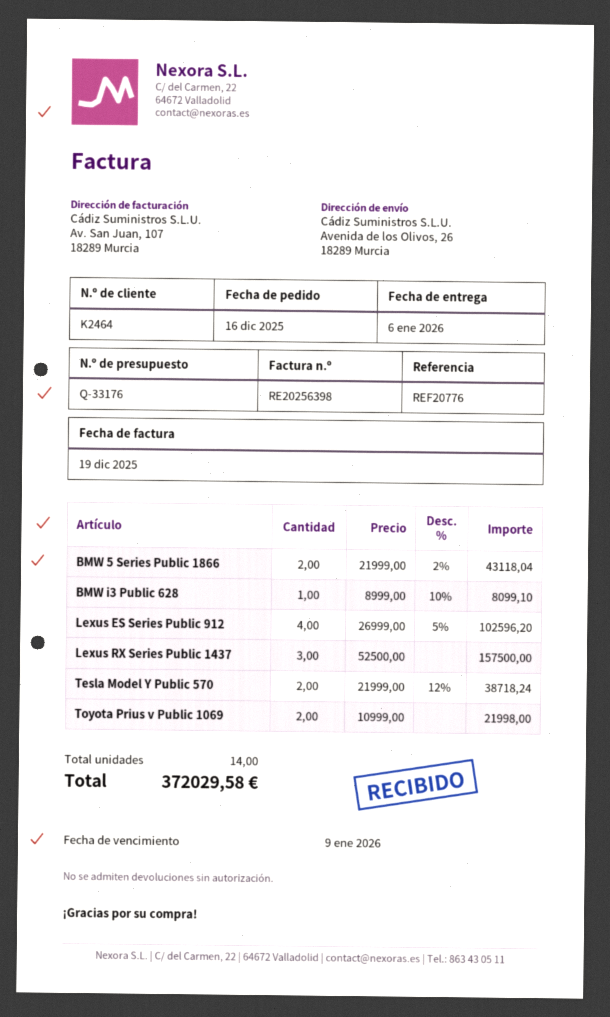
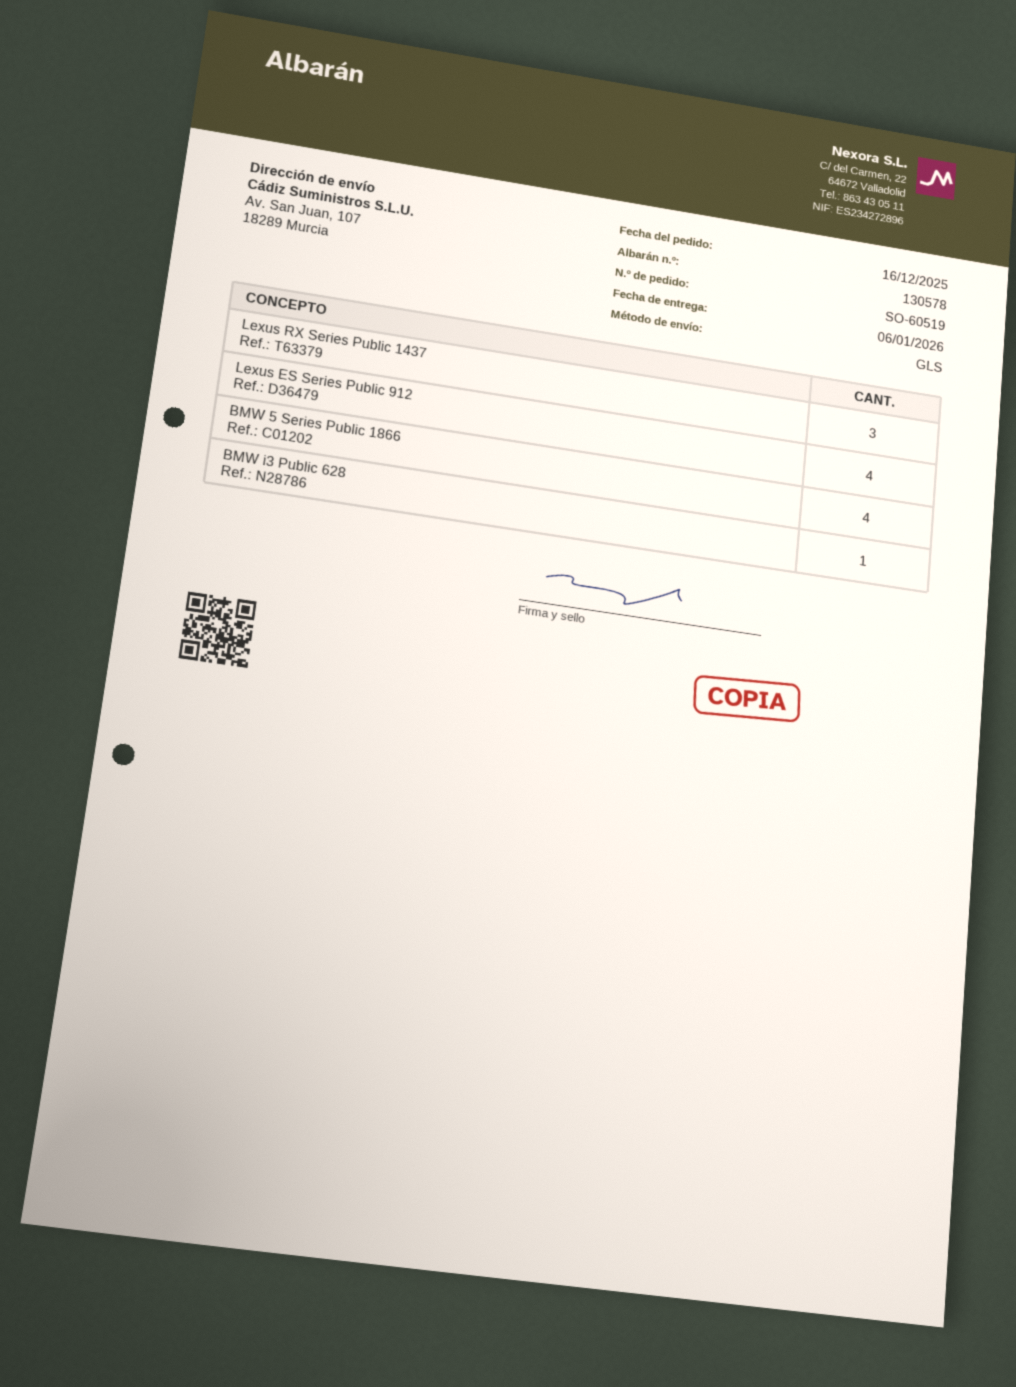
ship to: Avenida de los Olivos, 26, 18289 Murcia -> Av. San Juan, 107, 18289 Murcia
BMW 5 Series Public 1866: 2 -> 4
Tesla Model Y Public 570: 2 -> none
Toyota Prius v Public 1069: 2 -> none

